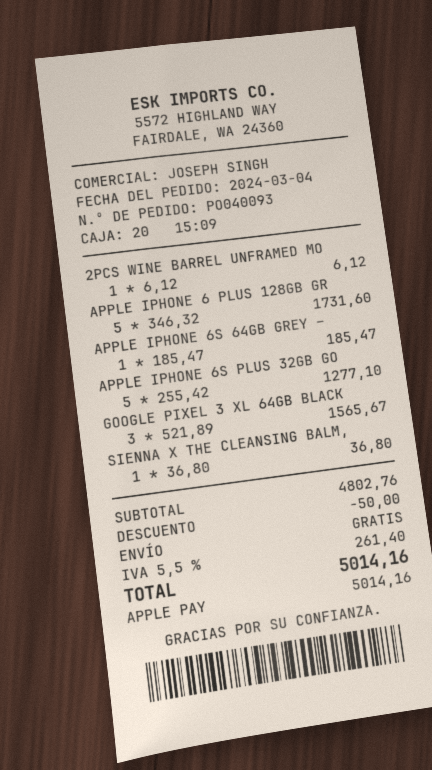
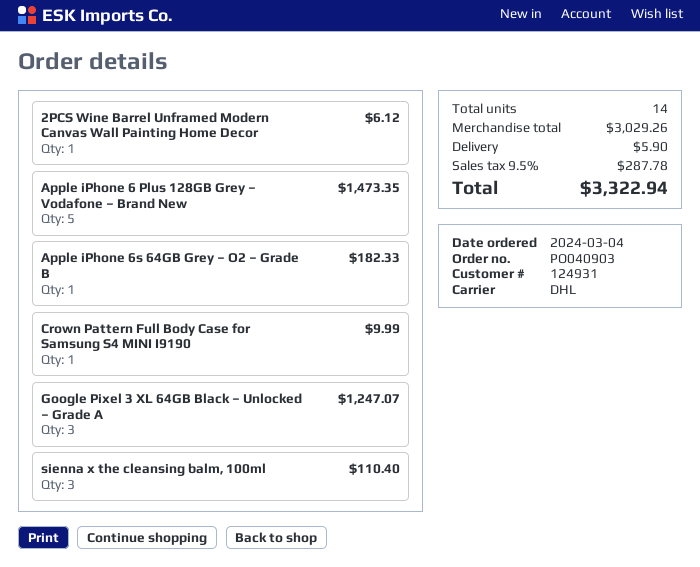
order number: PO040093 -> PO040903
APPLE IPHONE 6 PLUS 128GB GR: 5 for 1731.60 -> 5 for 1473.35
APPLE IPHONE 6S 64GB GREY –: 1 for 185.47 -> 1 for 182.33
APPLE IPHONE 6S PLUS 32GB GO: 5 for 1277.10 -> none
GOOGLE PIXEL 3 XL 64GB BLACK: 3 for 1565.67 -> 3 for 1247.07
SIENNA X THE CLEANSING BALM,: 1 for 36.80 -> 3 for 110.40
Crown Pattern Full Body Case for Samsung S4 MINI I9190: none -> 1 for 9.99
subtotal: 4802.76 -> 3029.26
discount: 50.00 -> none
shipping: 0.00 -> 5.90
tax: 5.5% = 261.40 -> 9.5% = 287.78
total: 5014.16 -> 3322.94

